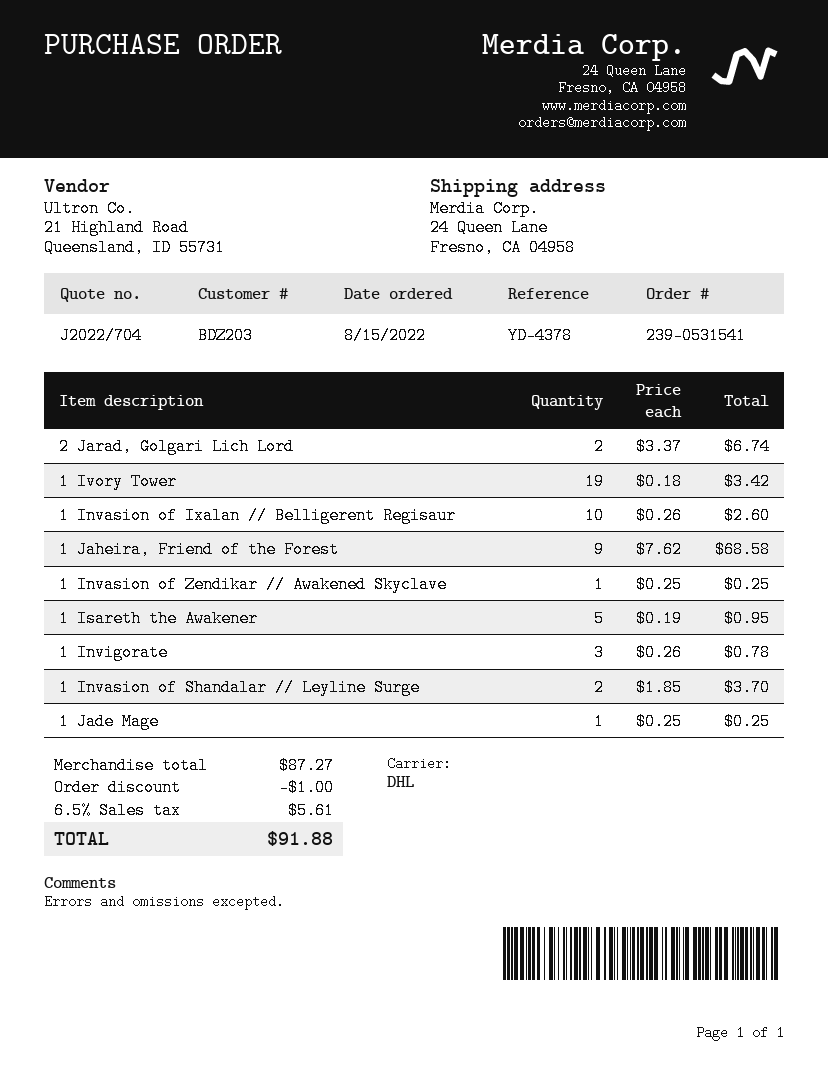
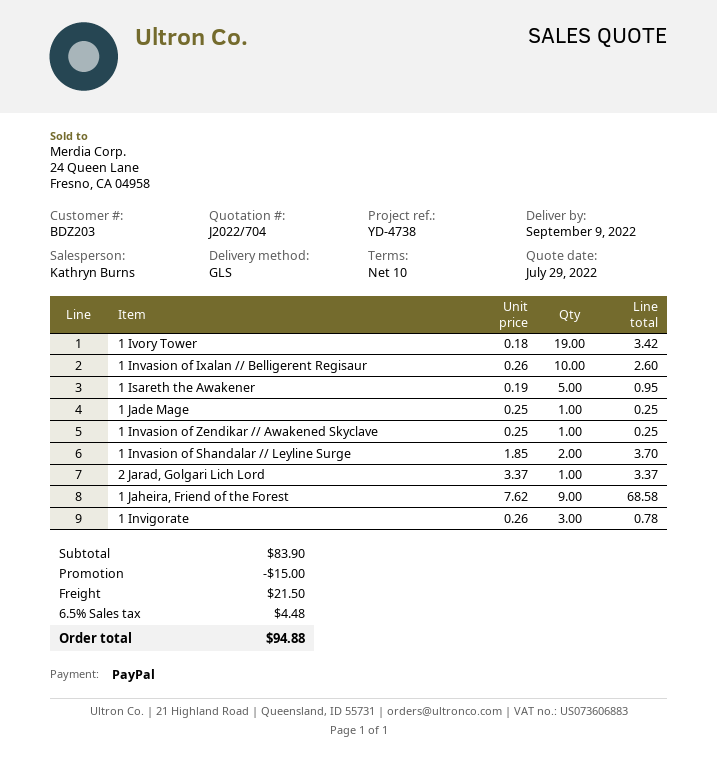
reference: YD-4378 -> YD-4738
shipping method: DHL -> GLS
2 Jarad, Golgari Lich Lord: 2 x 3.37 = 6.74 -> 1 x 3.37 = 3.37
subtotal: 87.27 -> 83.90
discount: 1.00 -> 15.00
shipping: none -> 21.50
tax: 6.5% = 5.61 -> 6.5% = 4.48
total: 91.88 -> 94.88

